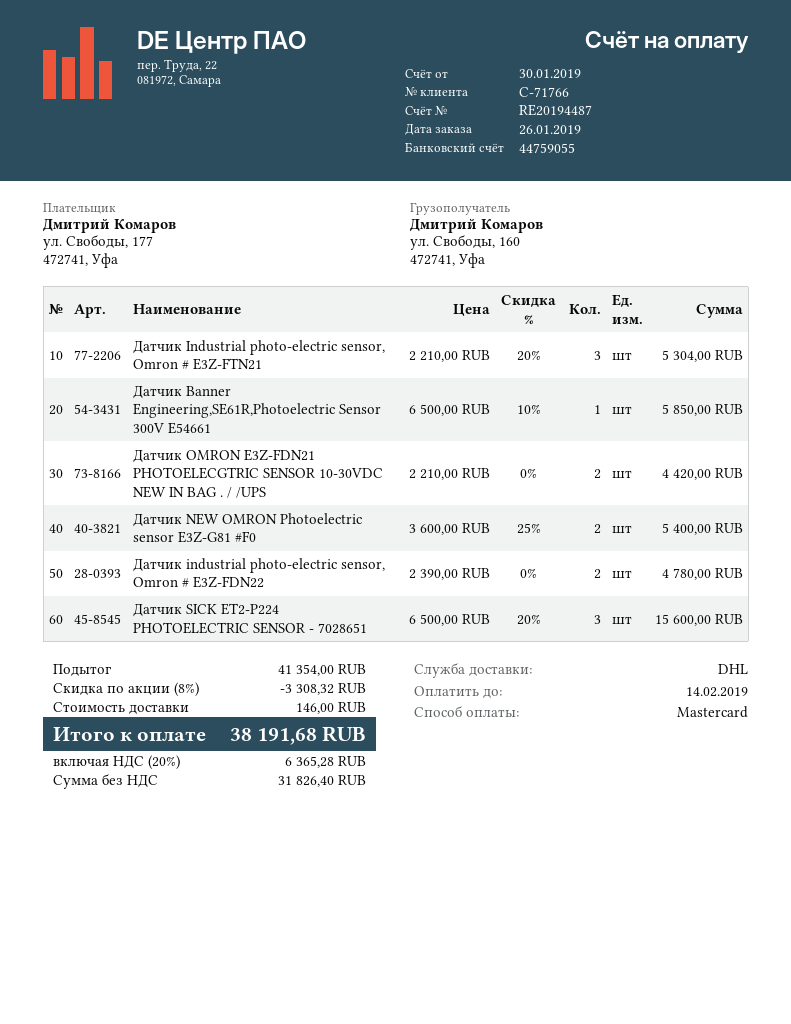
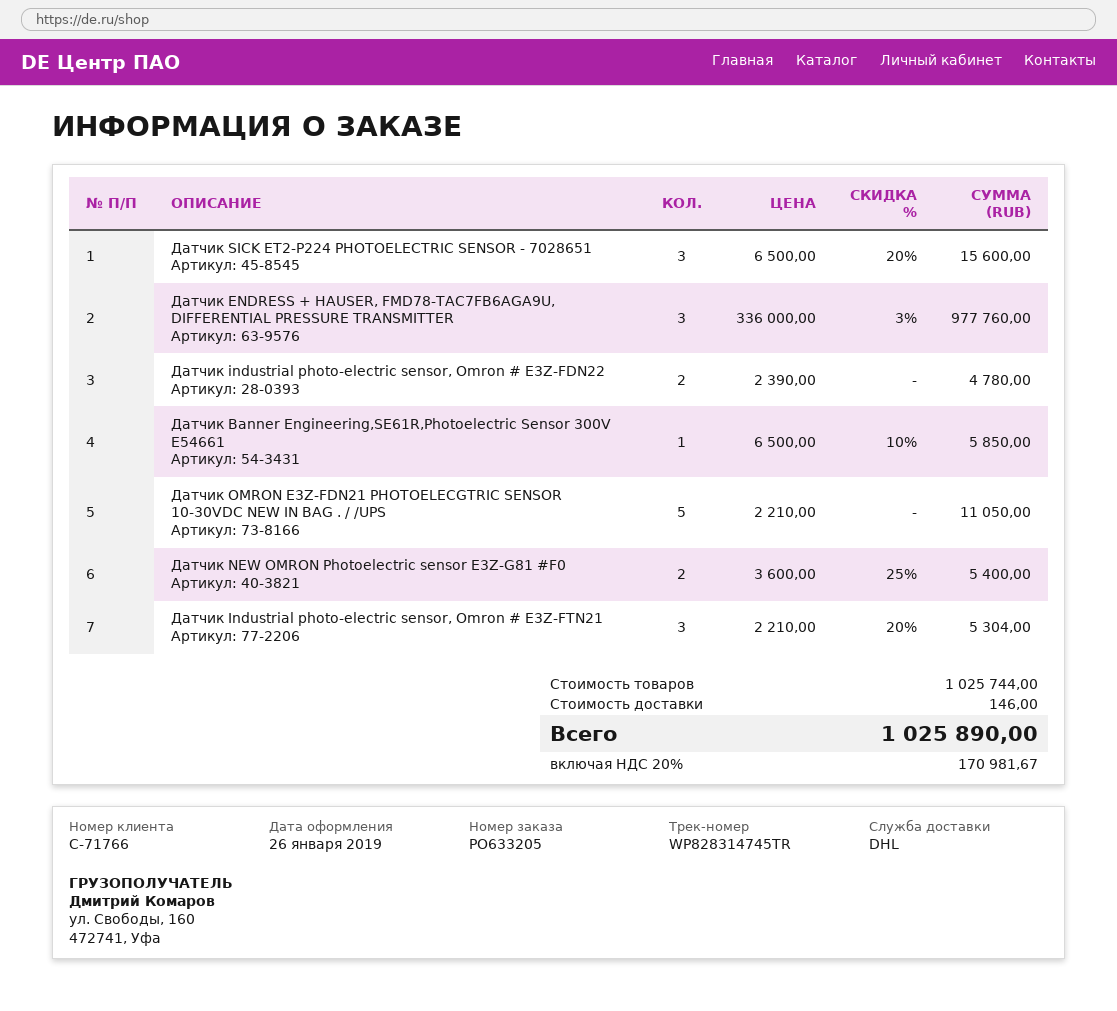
Датчик OMRON E3Z-FDN21 PHOTOELECGTRIC SENSOR 10-30VDC NEW IN BAG . / /UPS: 2 x 2210.00 = 4420.00 -> 5 x 2210.00 = 11050.00
Датчик ENDRESS + HAUSER, FMD78-TAC7FB6AGA9U, DIFFERENTIAL PRESSURE TRANSMITTER: none -> 3 x 336000.00 - 3% = 977760.00
subtotal: 41354.00 -> 1025744.00
discount: 8% = 3308.32 -> none
tax: 20% = 6365.28 -> 20% = 170981.67
total: 38191.68 -> 1025890.00

